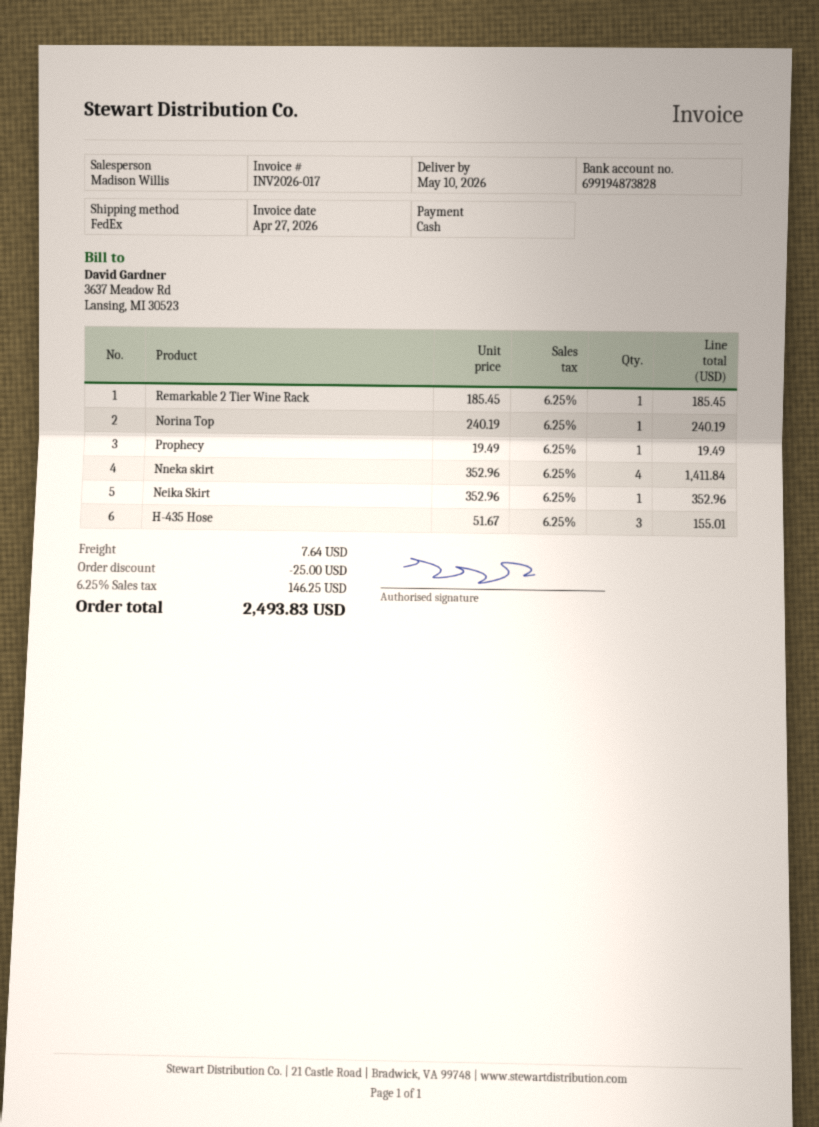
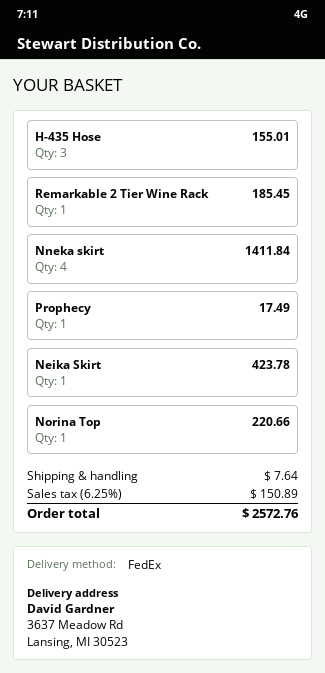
Norina Top: 1 for 240.19 -> 1 for 220.66
Prophecy: 1 for 19.49 -> 1 for 17.49
Neika Skirt: 1 for 352.96 -> 1 for 423.78
discount: 25.00 -> none
tax: 6.25% = 146.25 -> 6.25% = 150.89
total: 2493.83 -> 2572.76

